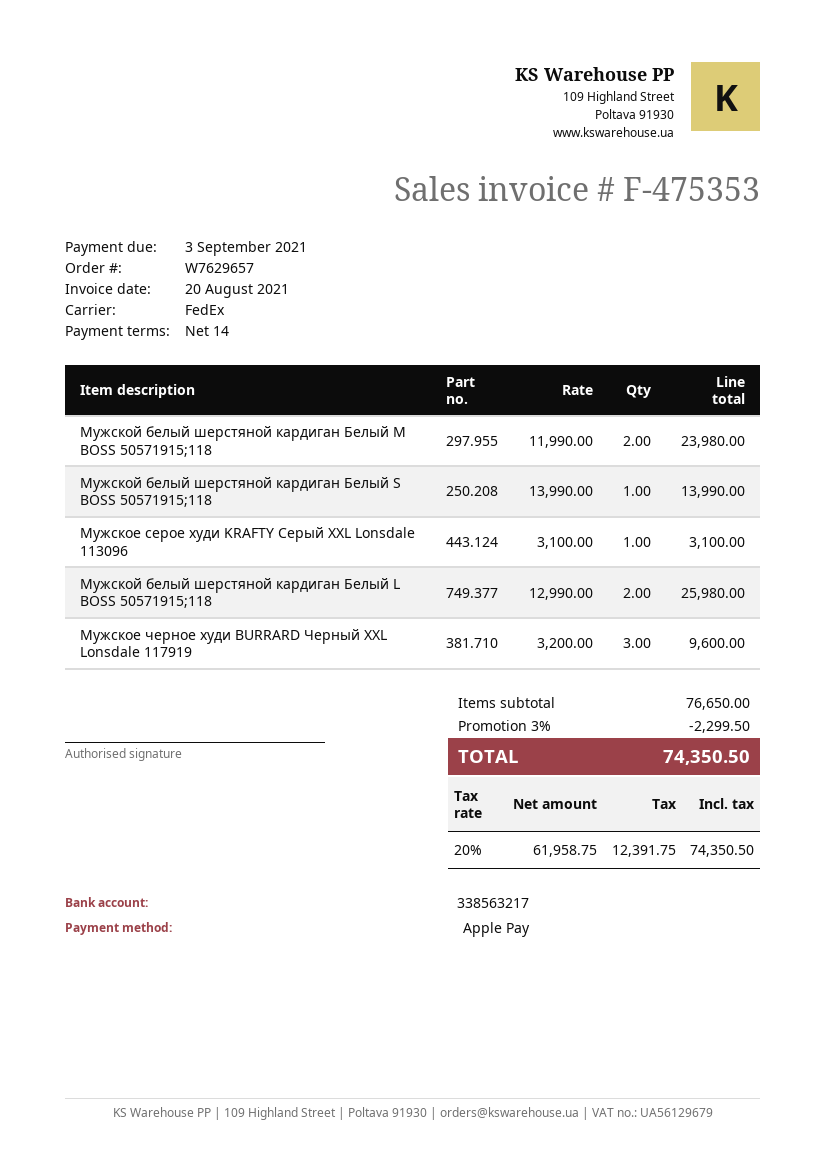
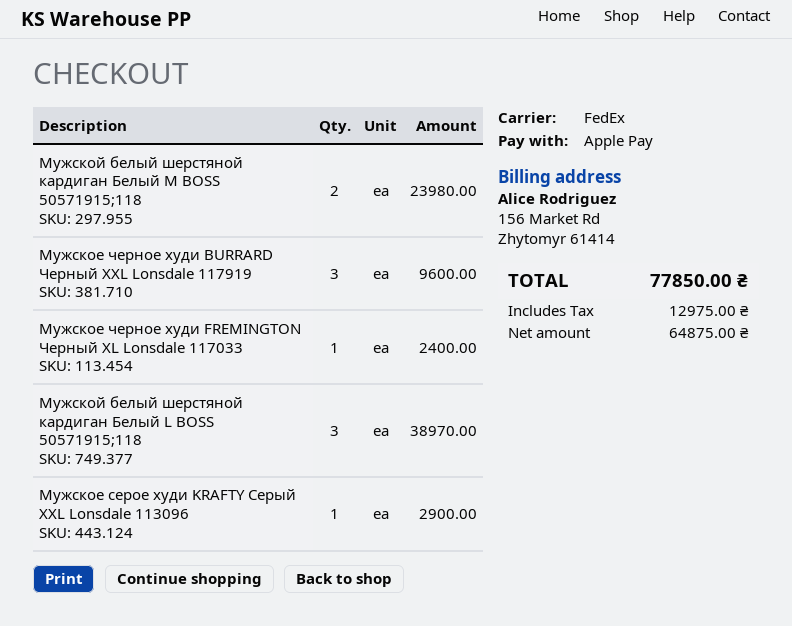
Мужской белый шерстяной кардиган Белый S BOSS 50571915;118: 1 for 13990.00 -> none
Мужское серое худи KRAFTY Серый XXL Lonsdale 113096: 1 for 3100.00 -> 1 for 2900.00
Мужской белый шерстяной кардиган Белый L BOSS 50571915;118: 2 for 25980.00 -> 3 for 38970.00
Мужское черное худи FREMINGTON Черный XL Lonsdale 117033: none -> 1 for 2400.00
discount: 3% = 2299.50 -> none
net: 61958.75 -> 64875.00
tax: 12391.75 -> 12975.00
total: 74350.50 -> 77850.00

